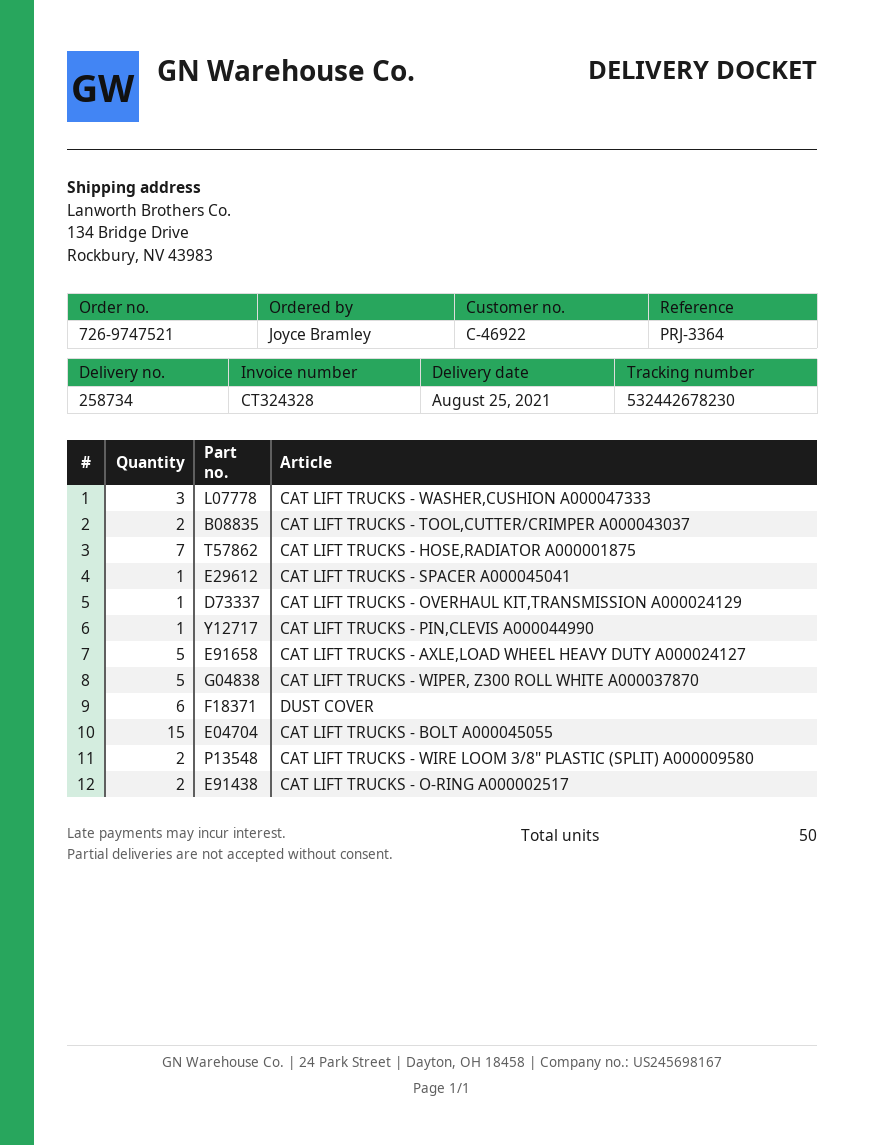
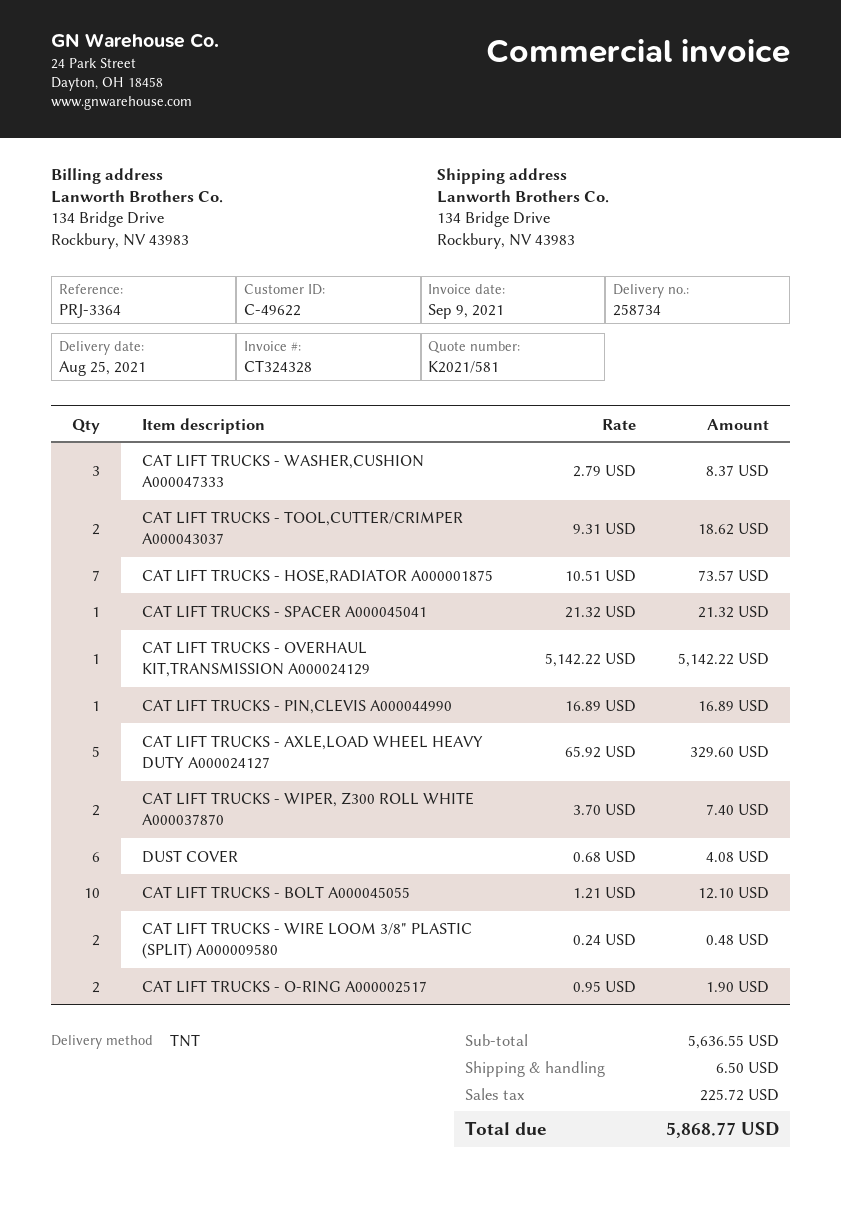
customer number: C-46922 -> C-49622
CAT LIFT TRUCKS - WIPER, Z300 ROLL WHITE A000037870: 5 -> 2
CAT LIFT TRUCKS - BOLT A000045055: 15 -> 10

